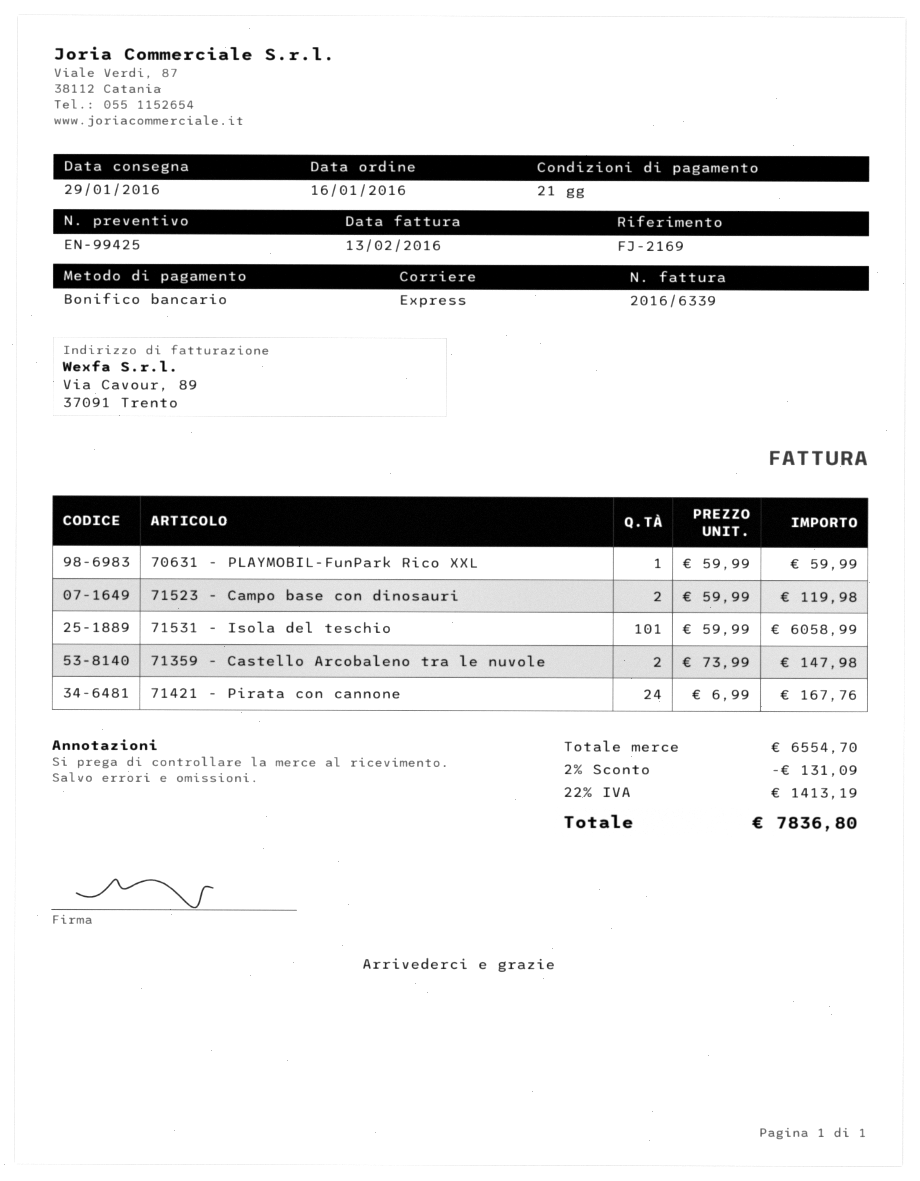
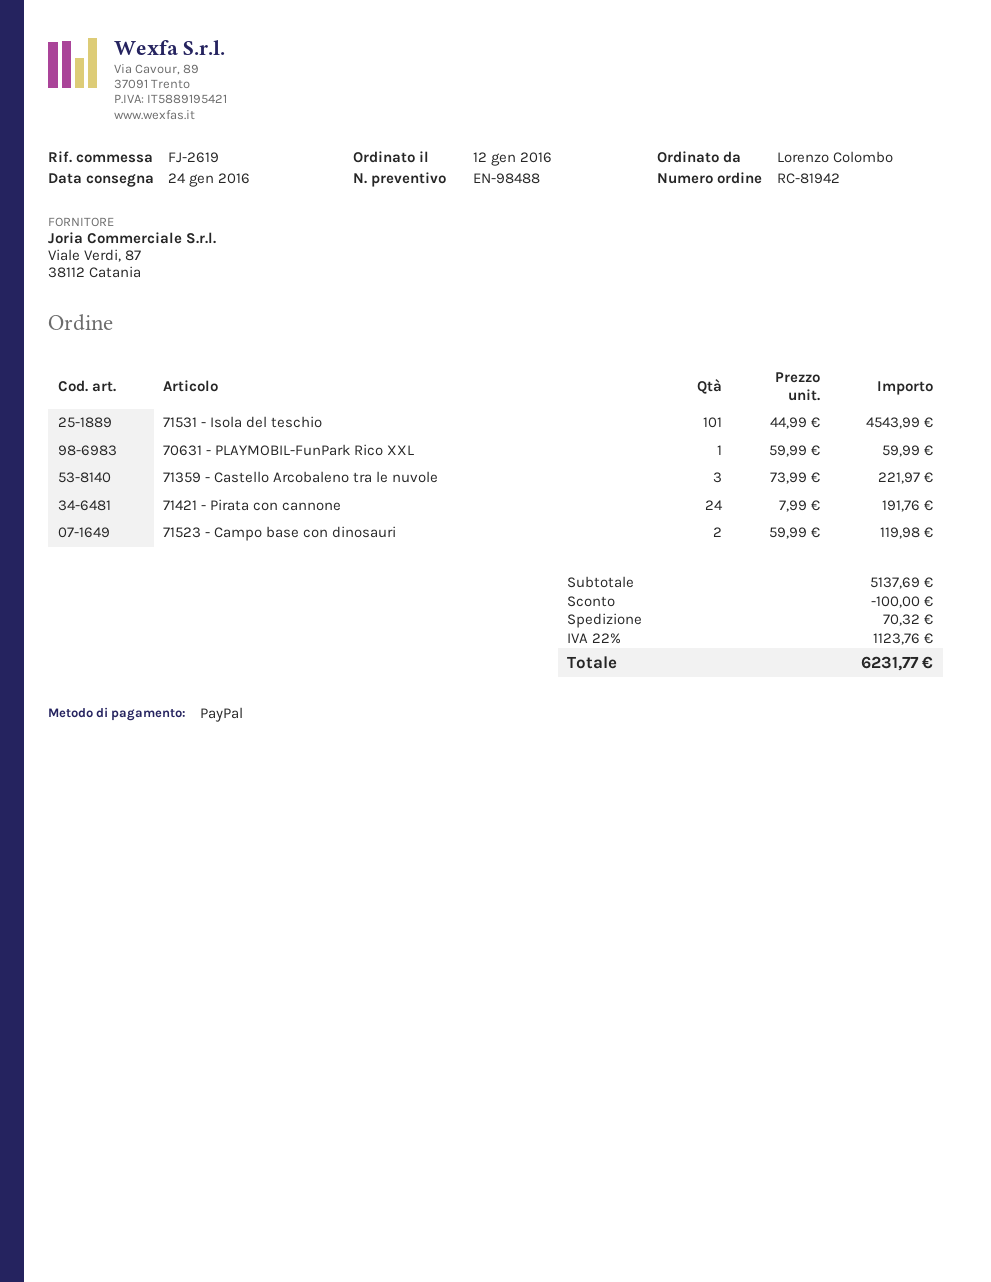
quote number: EN-99425 -> EN-98488
order date: 2016-01-16 -> 2016-01-12
delivery date: 2016-01-29 -> 2016-01-24
reference: FJ-2169 -> FJ-2619
payment method: bank transfer -> PayPal
71531 - Isola del teschio: 101 x 59.99 = 6058.99 -> 101 x 44.99 = 4543.99
71359 - Castello Arcobaleno tra le nuvole: 2 x 73.99 = 147.98 -> 3 x 73.99 = 221.97
71421 - Pirata con cannone: 24 x 6.99 = 167.76 -> 24 x 7.99 = 191.76
subtotal: 6554.70 -> 5137.69
discount: 131.09 -> 100.00
shipping: none -> 70.32
tax: 22% = 1413.19 -> 22% = 1123.76
total: 7836.80 -> 6231.77

